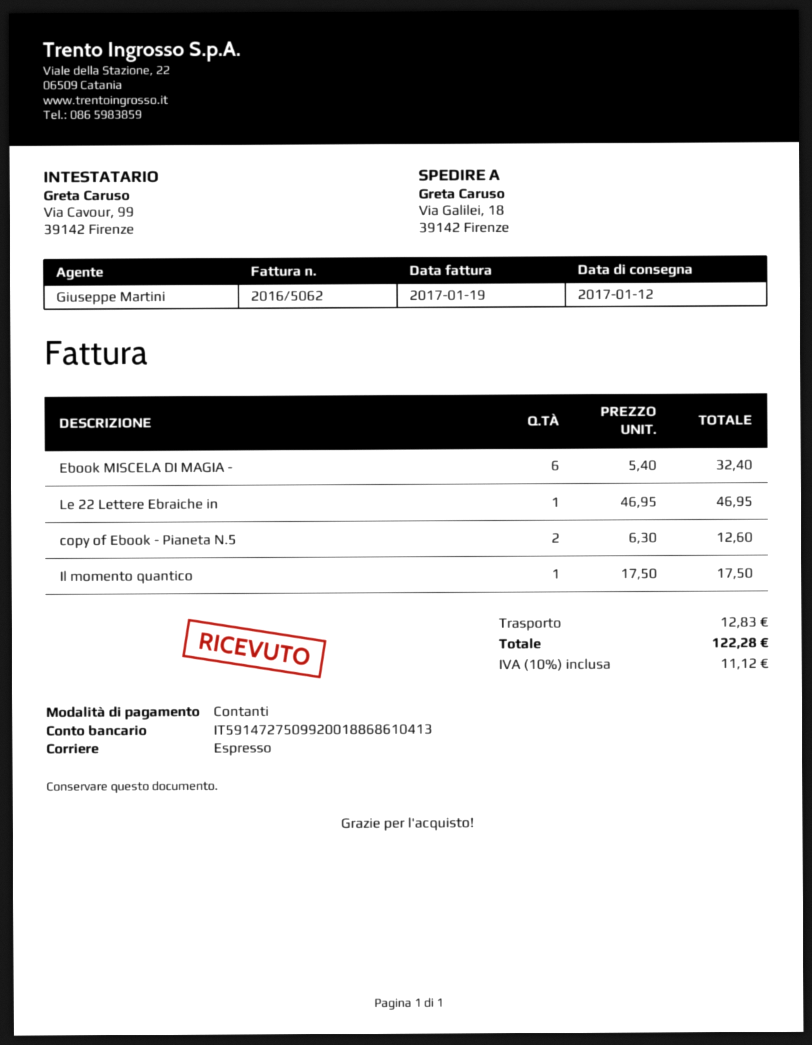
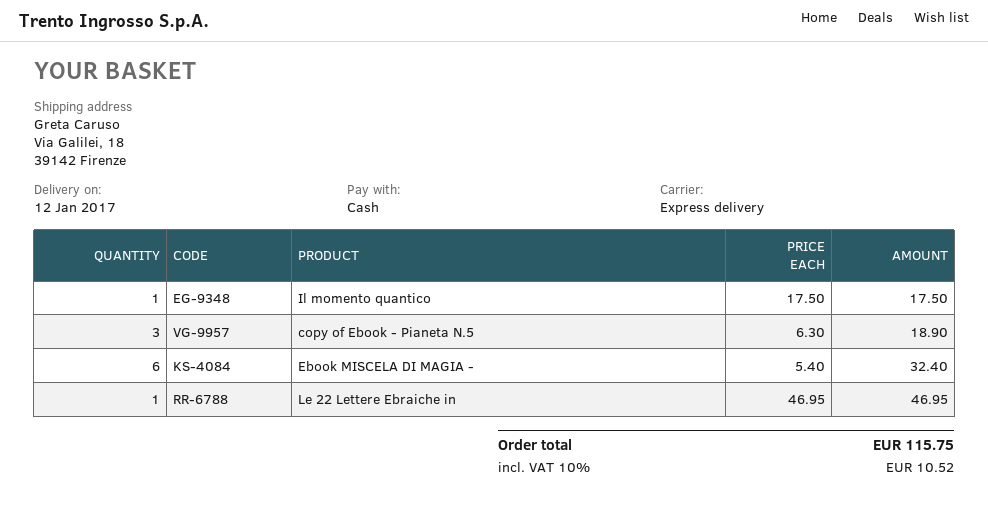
copy of Ebook - Pianeta N.5: 2 x 6.30 = 12.60 -> 3 x 6.30 = 18.90
shipping: 12.83 -> none
tax: 10% = 11.12 -> 10% = 10.52
total: 122.28 -> 115.75

